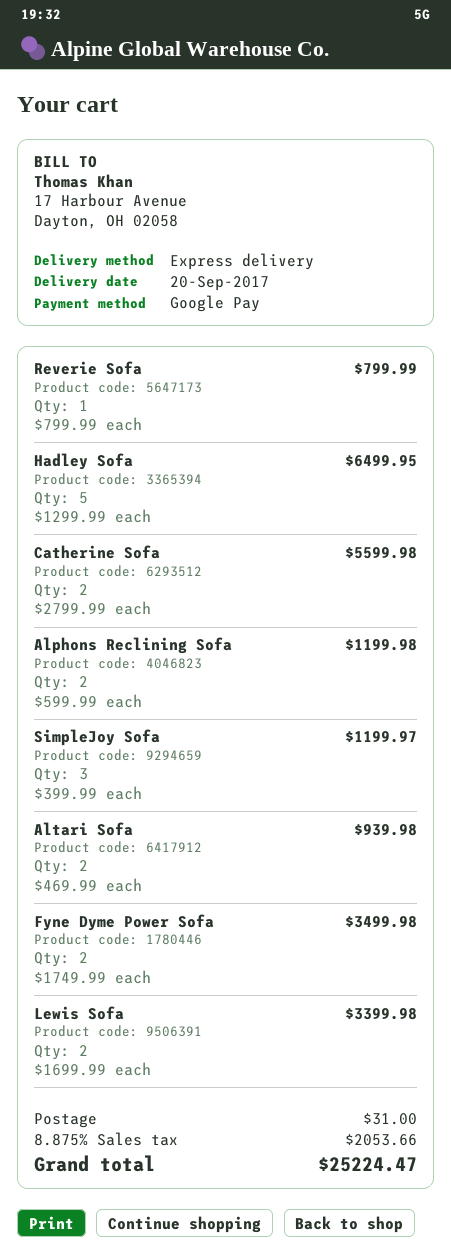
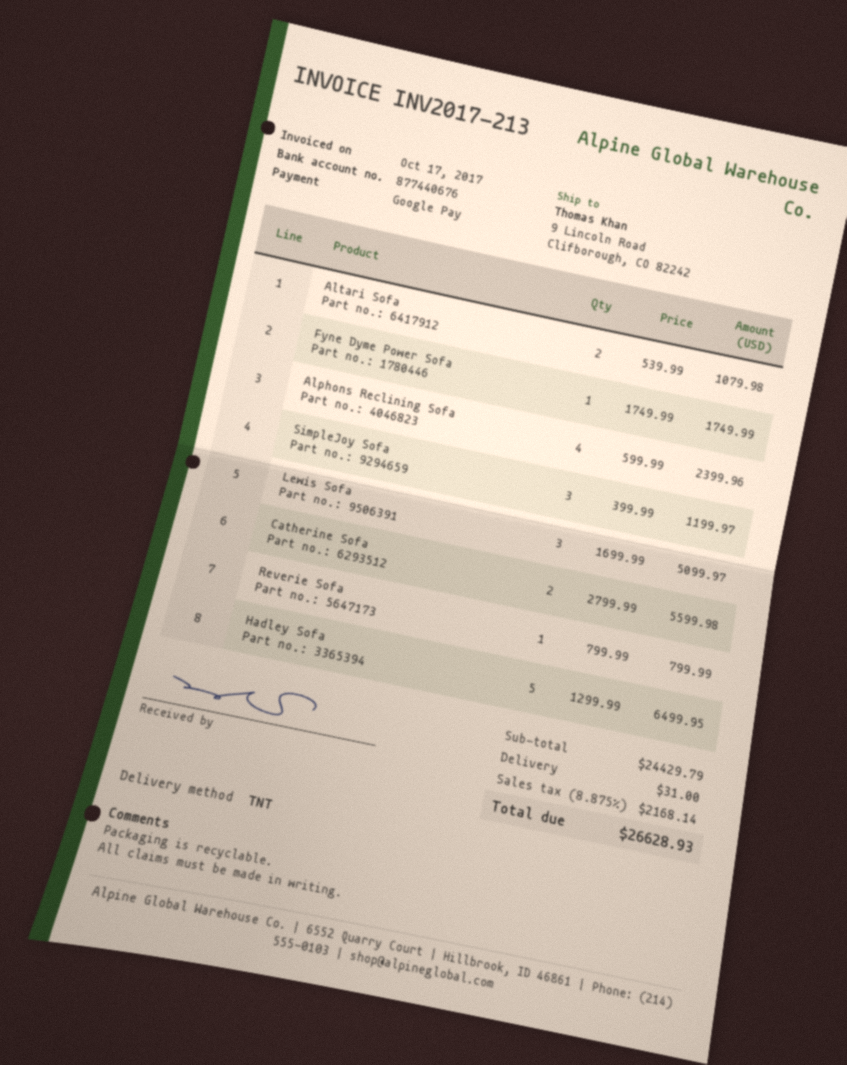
shipping method: express -> TNT
Alphons Reclining Sofa: 2 x 599.99 = 1199.98 -> 4 x 599.99 = 2399.96
Altari Sofa: 2 x 469.99 = 939.98 -> 2 x 539.99 = 1079.98
Fyne Dyme Power Sofa: 2 x 1749.99 = 3499.98 -> 1 x 1749.99 = 1749.99
Lewis Sofa: 2 x 1699.99 = 3399.98 -> 3 x 1699.99 = 5099.97
tax: 8.875% = 2053.66 -> 8.875% = 2168.14
total: 25224.47 -> 26628.93

